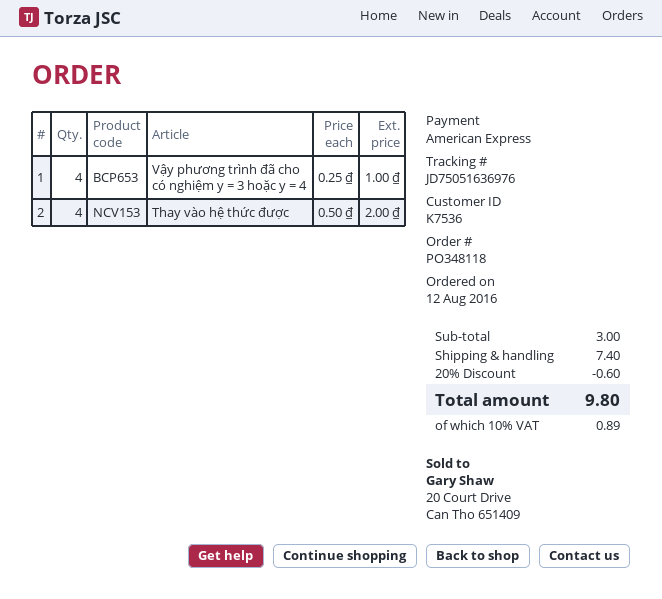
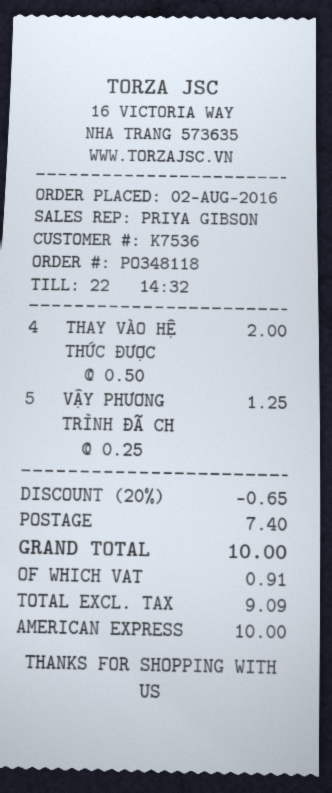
order date: 2016-08-12 -> 2016-08-02
Vậy phương trình đã cho có nghiệm y = 3 hoặc y = 4: 4 x 0.25 = 1.00 -> 5 x 0.25 = 1.25
discount: 20% = 0.60 -> 20% = 0.65
tax: 0.89 -> 0.91
total: 9.80 -> 10.00

